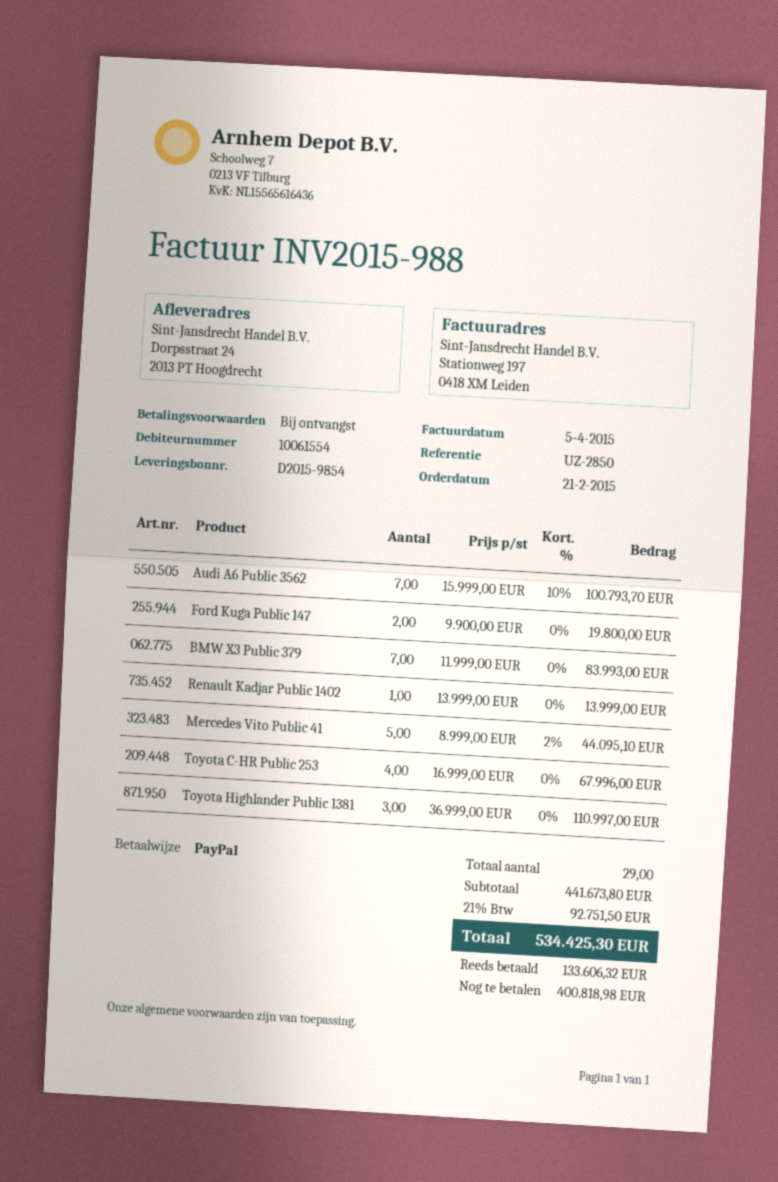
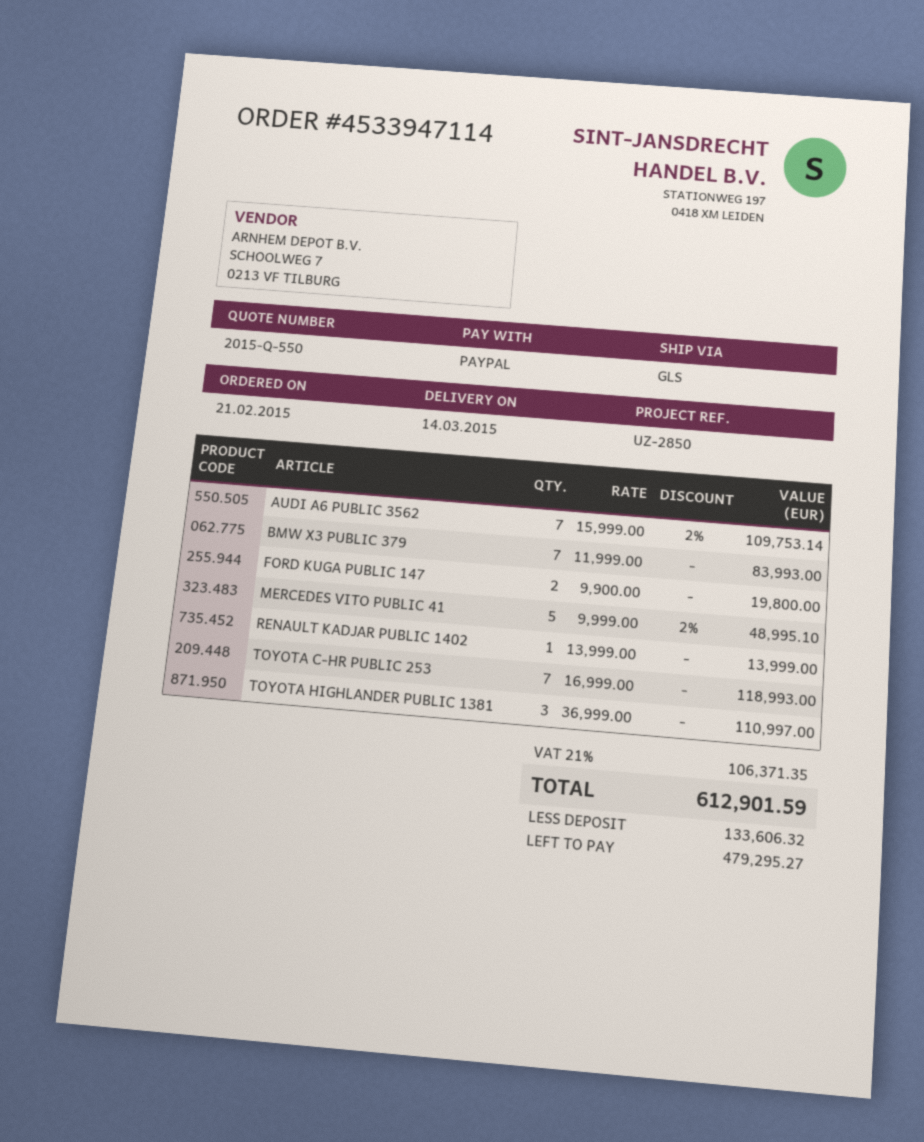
Audi A6 Public 3562: 7 x 15999.00 - 10% = 100793.70 -> 7 x 15999.00 - 2% = 109753.14
Mercedes Vito Public 41: 5 x 8999.00 - 2% = 44095.10 -> 5 x 9999.00 - 2% = 48995.10
Toyota C-HR Public 253: 4 x 16999.00 = 67996.00 -> 7 x 16999.00 = 118993.00
tax: 21% = 92751.50 -> 21% = 106371.35
total: 534425.30 -> 612901.59
balance: 400818.98 -> 479295.27

